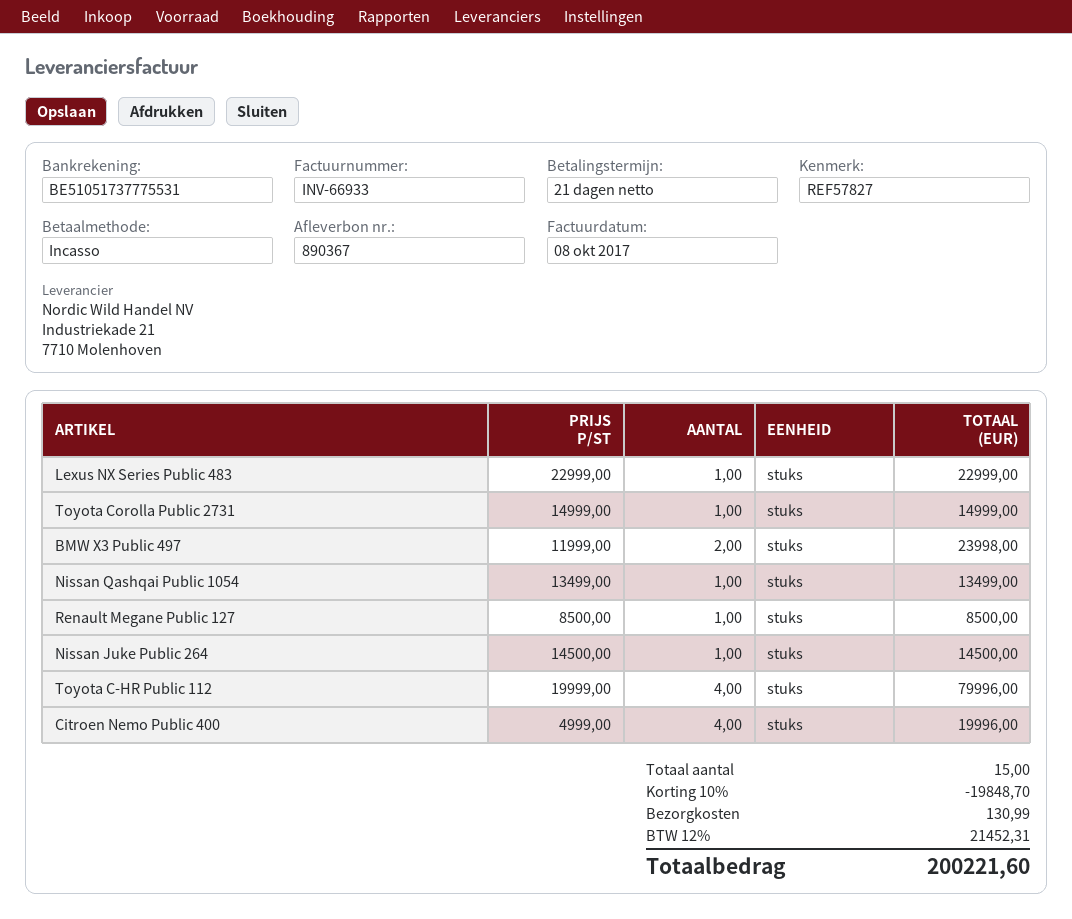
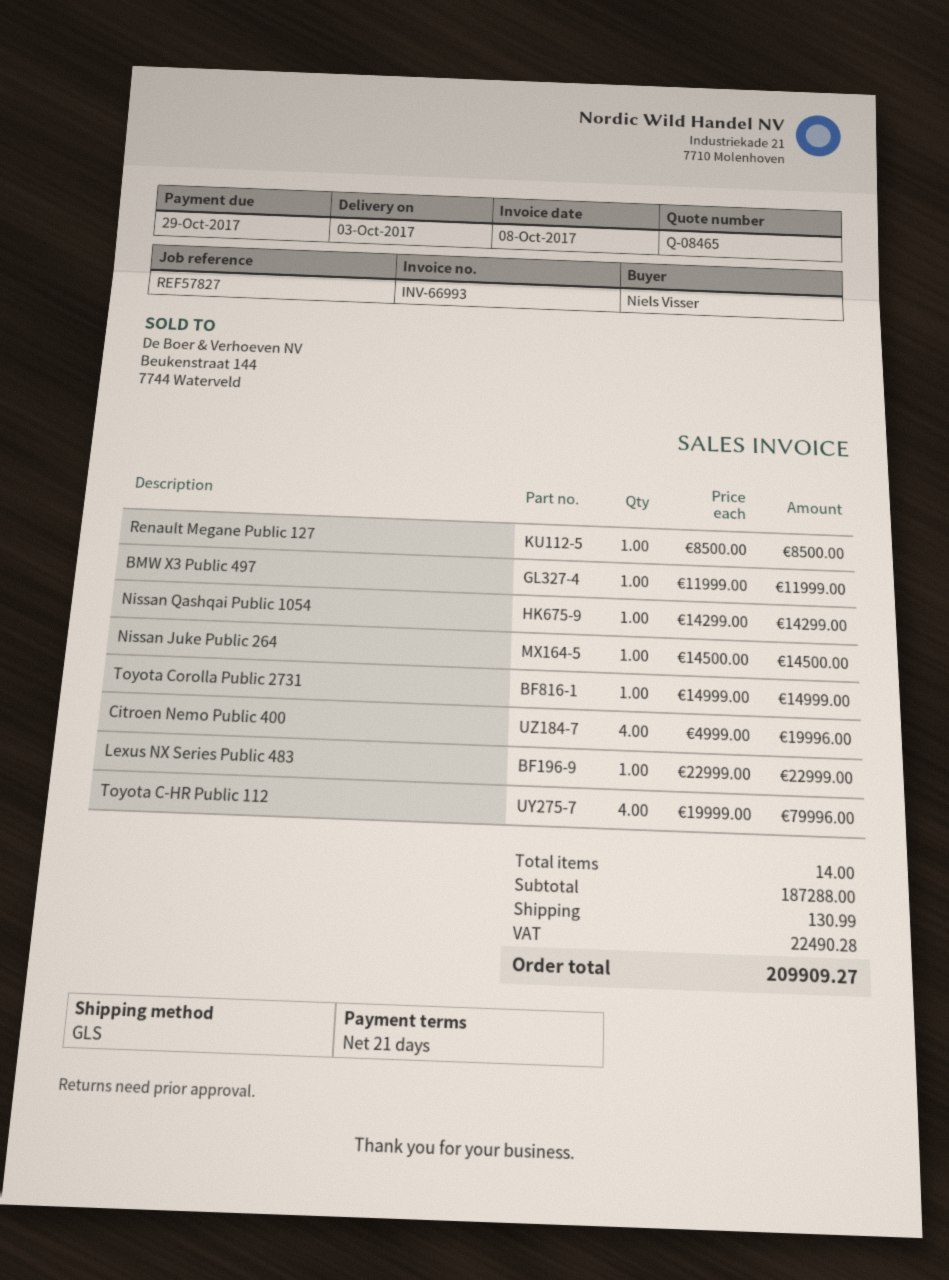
invoice number: INV-66933 -> INV-66993
BMW X3 Public 497: 2 x 11999.00 = 23998.00 -> 1 x 11999.00 = 11999.00
Nissan Qashqai Public 1054: 1 x 13499.00 = 13499.00 -> 1 x 14299.00 = 14299.00
total quantity: 15 -> 14
discount: 10% = 19848.70 -> none
tax: 21452.31 -> 22490.28
total: 200221.60 -> 209909.27

